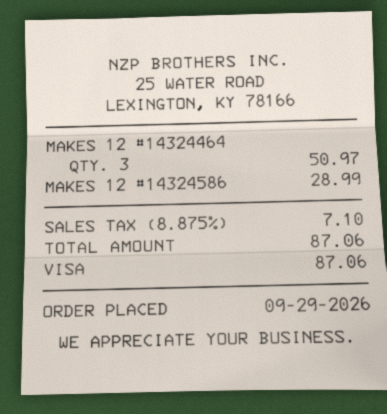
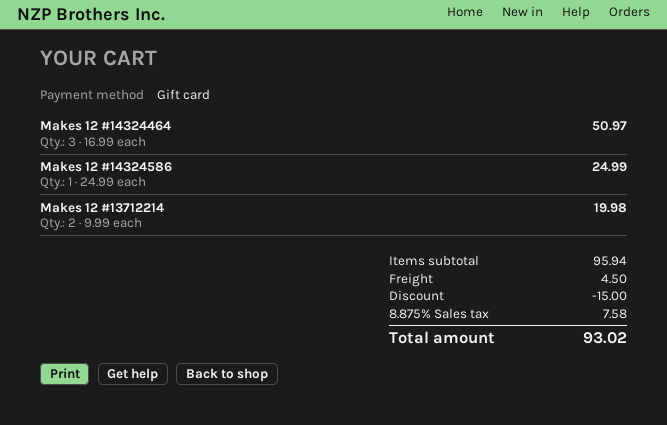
payment method: Visa -> gift card
MAKES 12 #14324586: 1 for 28.99 -> 1 for 24.99
Makes 12 #13712214: none -> 2 for 19.98
discount: none -> 15.00
shipping: none -> 4.50
tax: 8.875% = 7.10 -> 8.875% = 7.58
total: 87.06 -> 93.02

